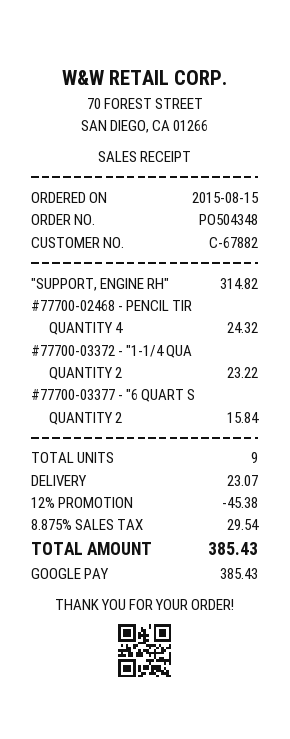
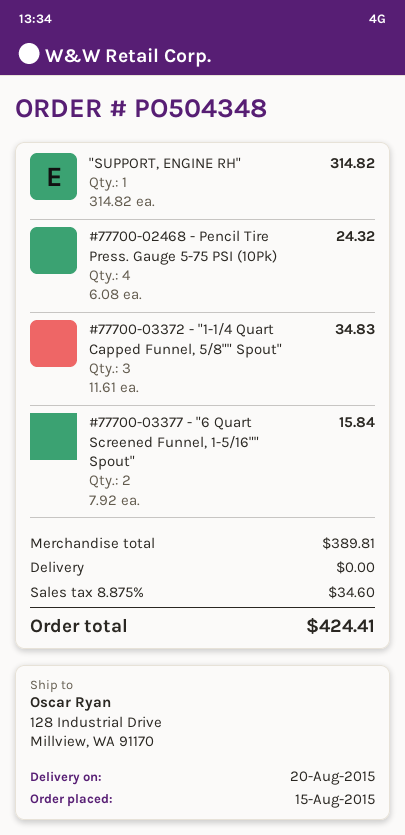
#77700-03372 - "1-1/4 QUA: 2 for 23.22 -> 3 for 34.83
discount: 12% = 45.38 -> none
shipping: 23.07 -> 0.00
tax: 8.875% = 29.54 -> 8.875% = 34.60
total: 385.43 -> 424.41

